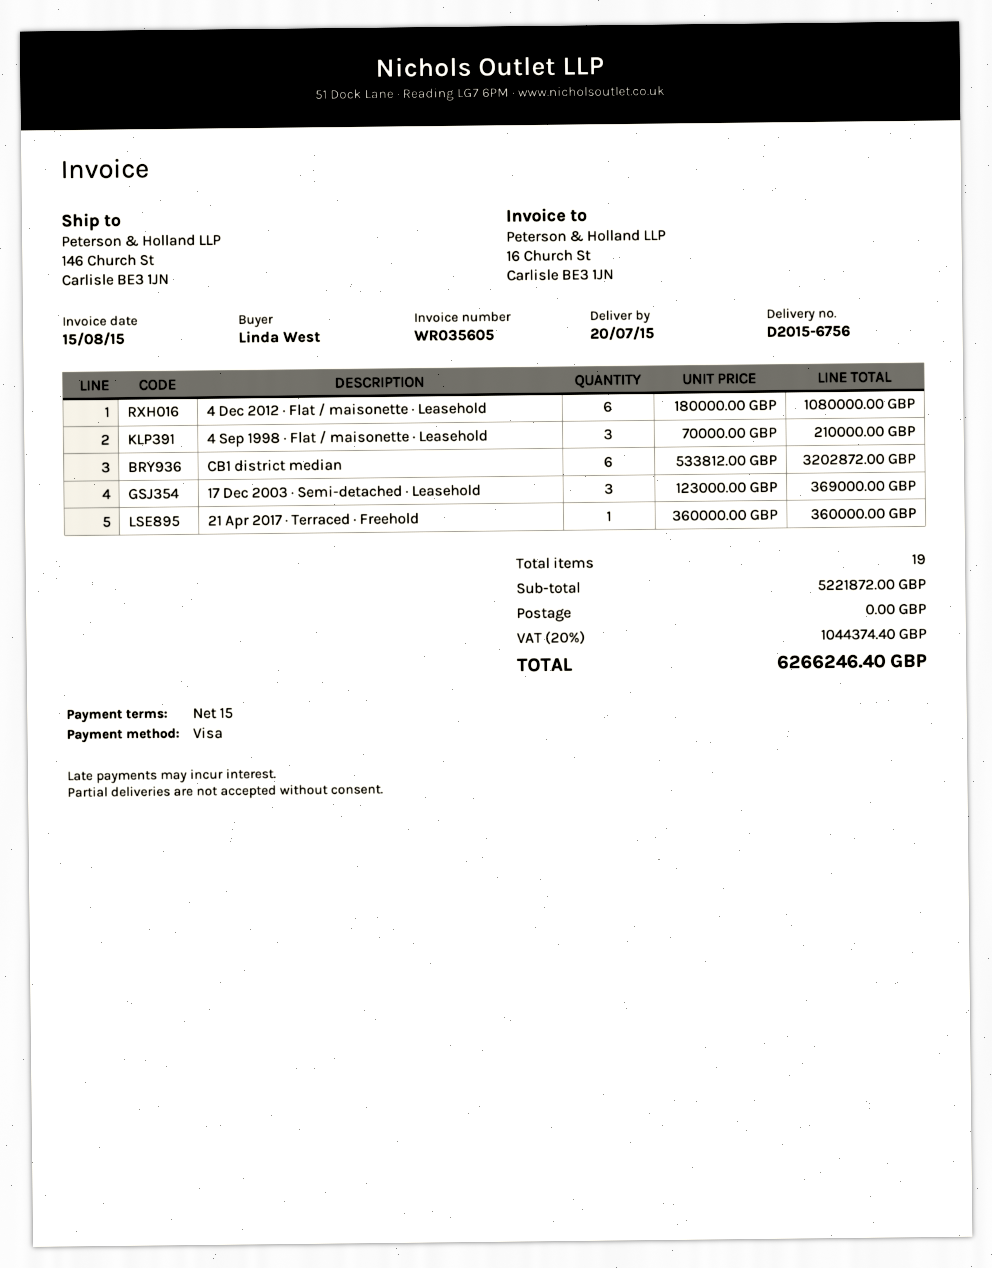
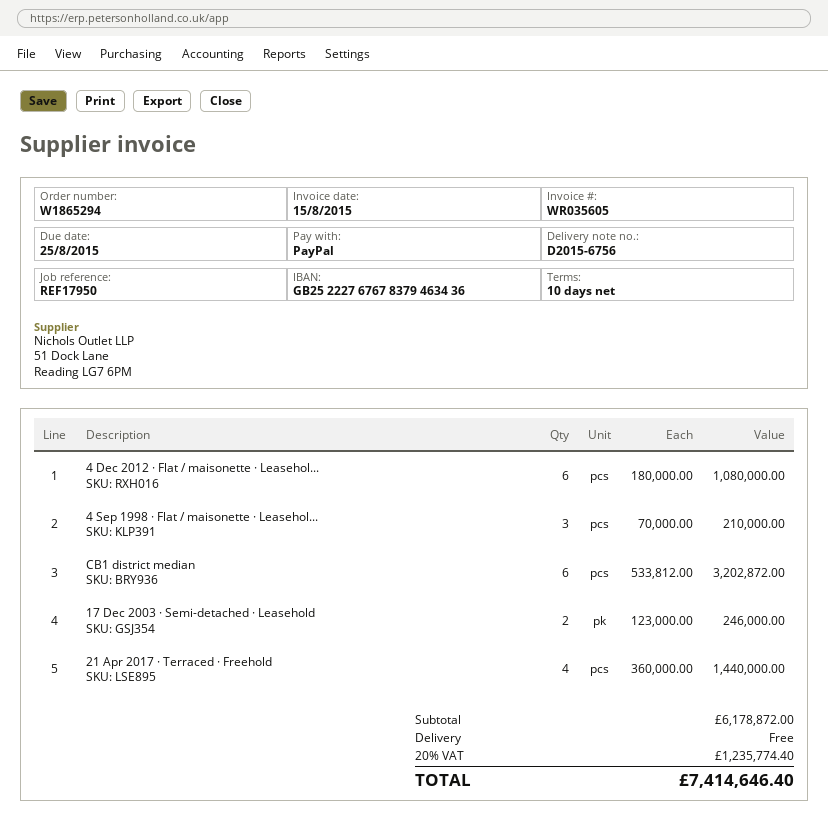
payment terms: 15 days -> 10 days
payment method: Visa -> PayPal
17 Dec 2003 · Semi-detached · Leasehold: 3 x 123000.00 = 369000.00 -> 2 x 123000.00 = 246000.00
21 Apr 2017 · Terraced · Freehold: 1 x 360000.00 = 360000.00 -> 4 x 360000.00 = 1440000.00
subtotal: 5221872.00 -> 6178872.00
tax: 20% = 1044374.40 -> 20% = 1235774.40
total: 6266246.40 -> 7414646.40

